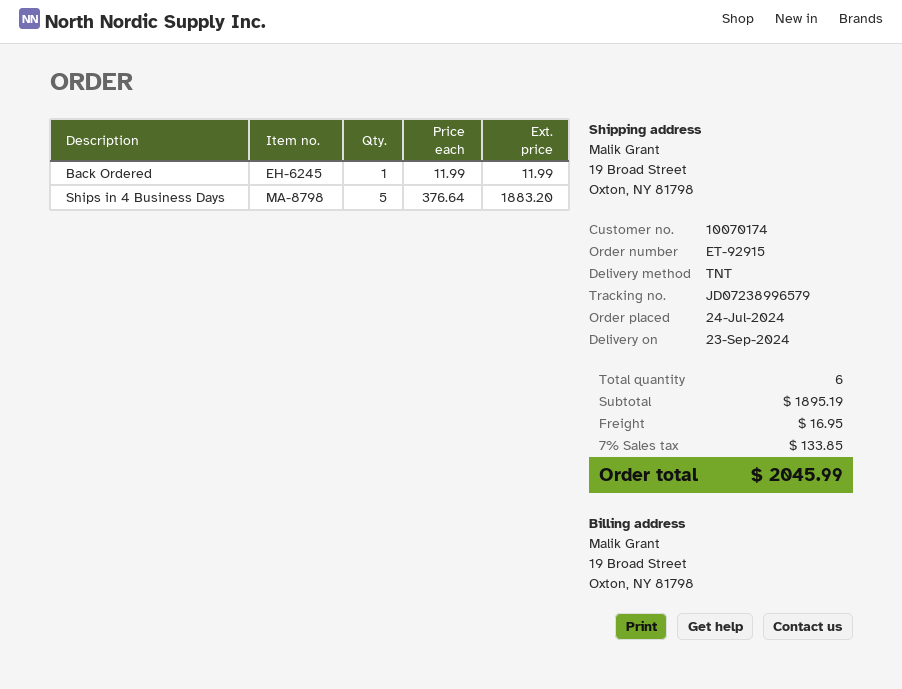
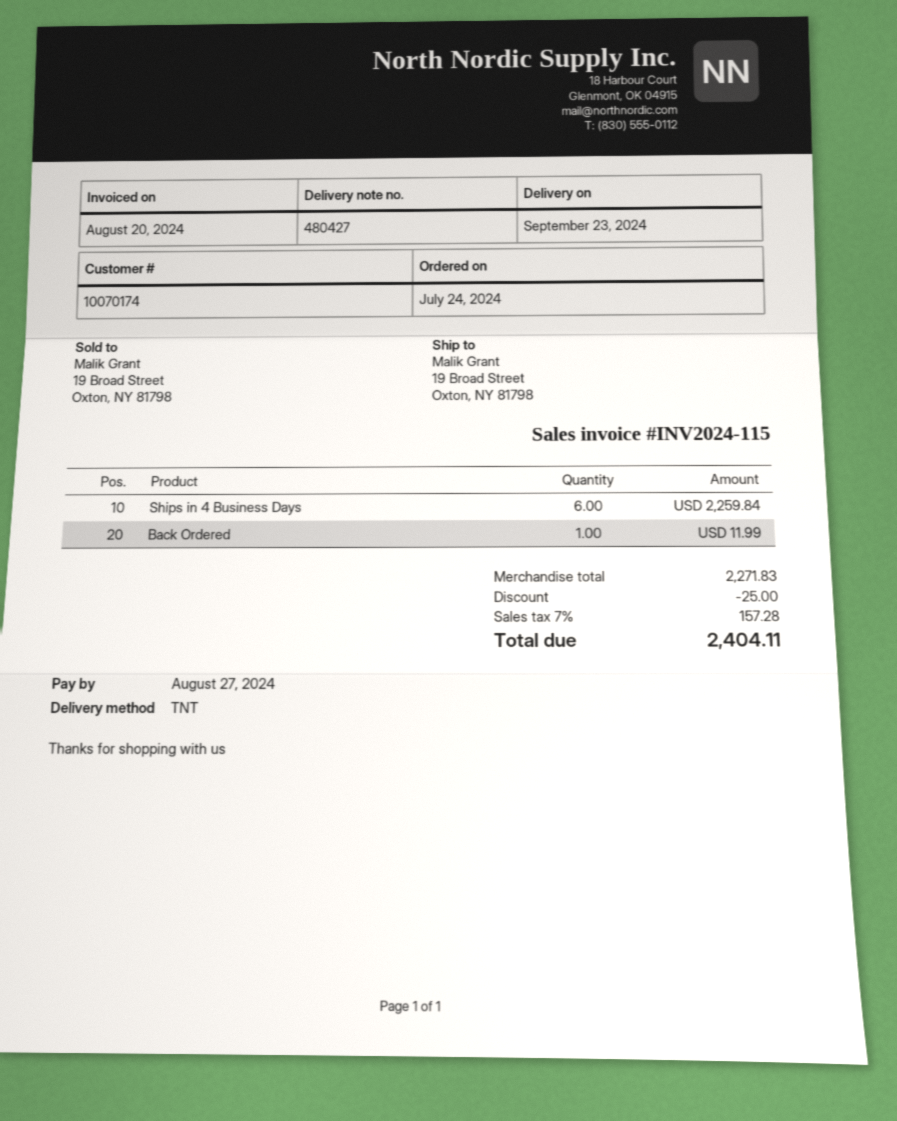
Ships in 4 Business Days: 5 for 1883.20 -> 6 for 2259.84
subtotal: 1895.19 -> 2271.83
discount: none -> 25.00
shipping: 16.95 -> none
tax: 7% = 133.85 -> 7% = 157.28
total: 2045.99 -> 2404.11

